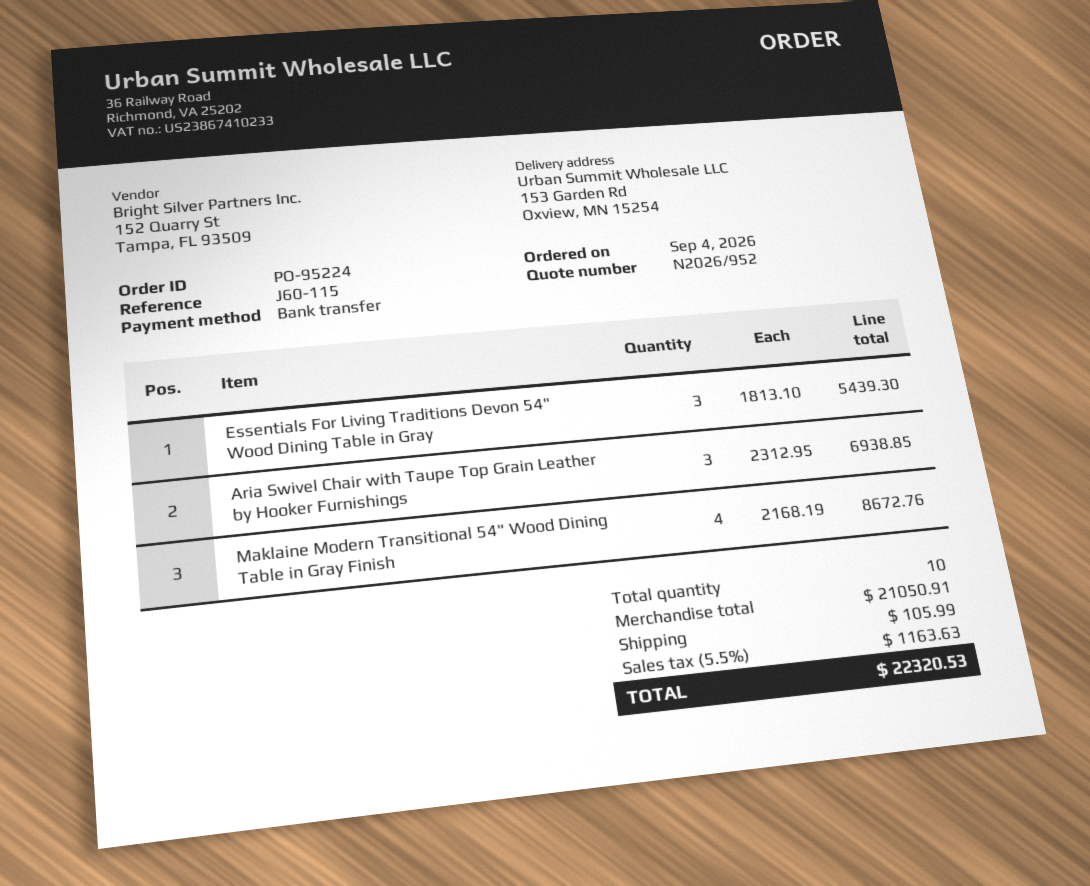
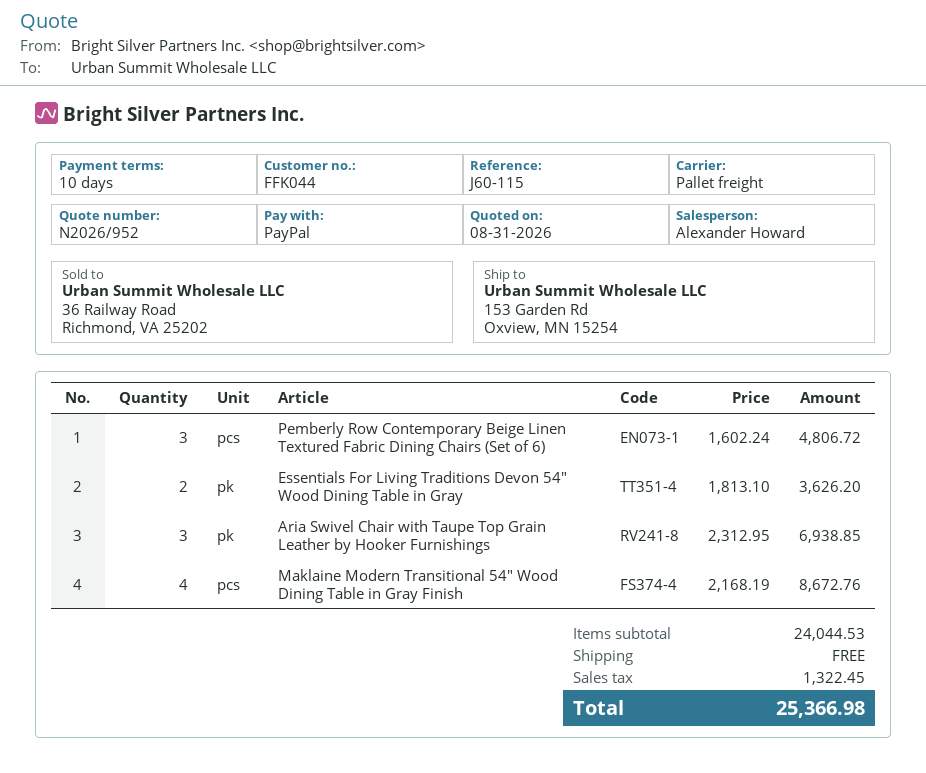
payment method: bank transfer -> PayPal
Essentials For Living Traditions Devon 54" Wood Dining Table in Gray: 3 x 1813.10 = 5439.30 -> 2 x 1813.10 = 3626.20
Pemberly Row Contemporary Beige Linen Textured Fabric Dining Chairs (Set of 6): none -> 3 x 1602.24 = 4806.72
subtotal: 21050.91 -> 24044.53
shipping: 105.99 -> 0.00
tax: 1163.63 -> 1322.45
total: 22320.53 -> 25366.98

